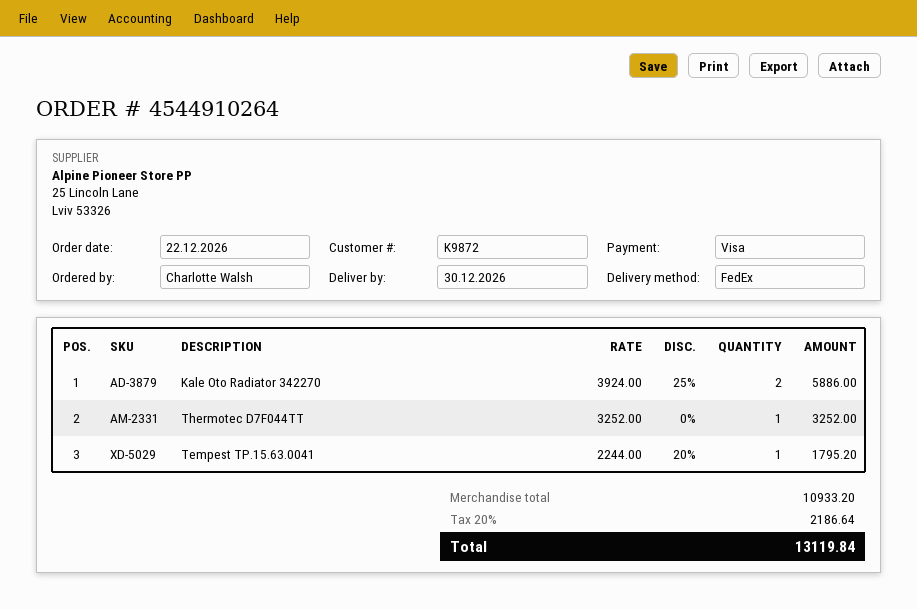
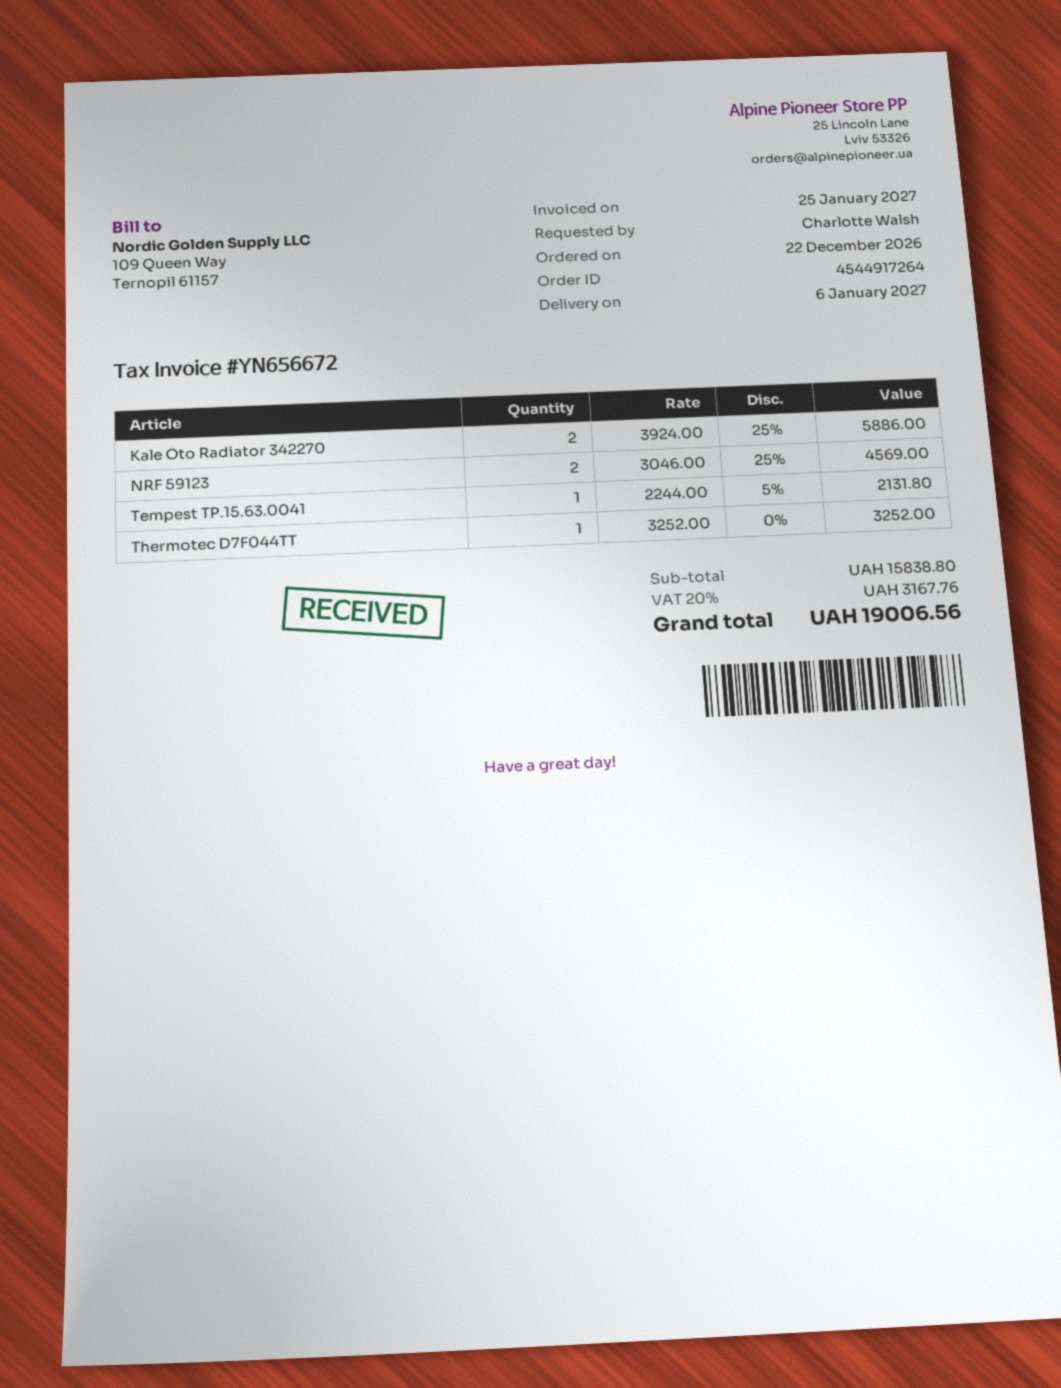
order number: 4544910264 -> 4544917264
delivery date: 2026-12-30 -> 2027-01-06
Tempest TP.15.63.0041: 1 x 2244.00 - 20% = 1795.20 -> 1 x 2244.00 - 5% = 2131.80
NRF 59123: none -> 2 x 3046.00 - 25% = 4569.00
subtotal: 10933.20 -> 15838.80
tax: 20% = 2186.64 -> 20% = 3167.76
total: 13119.84 -> 19006.56

